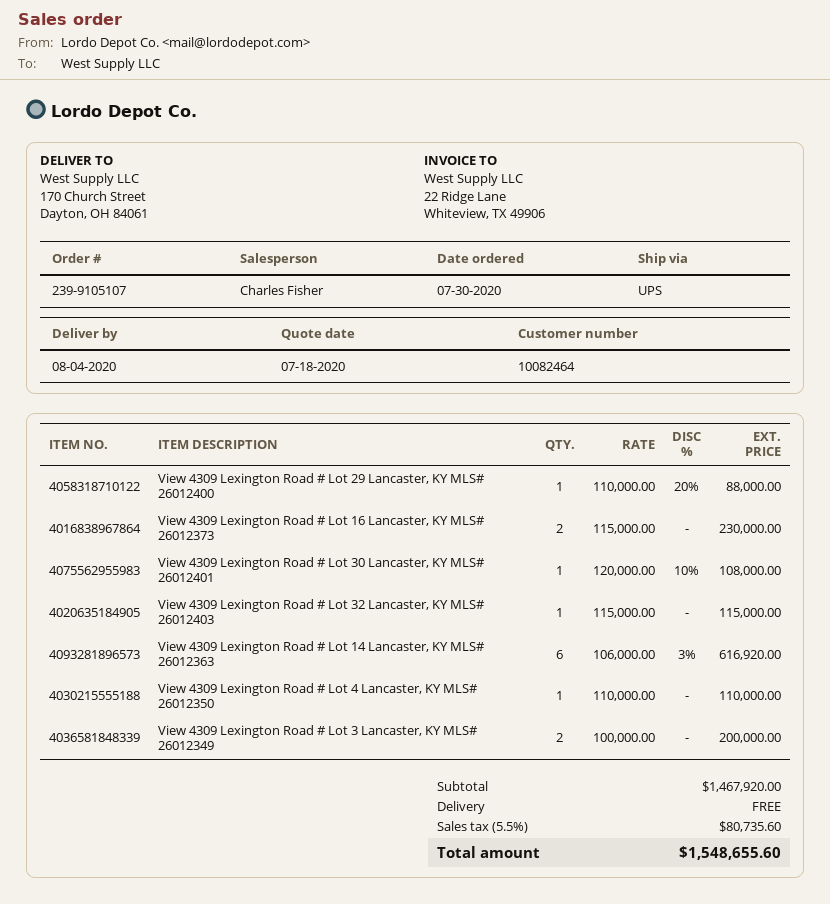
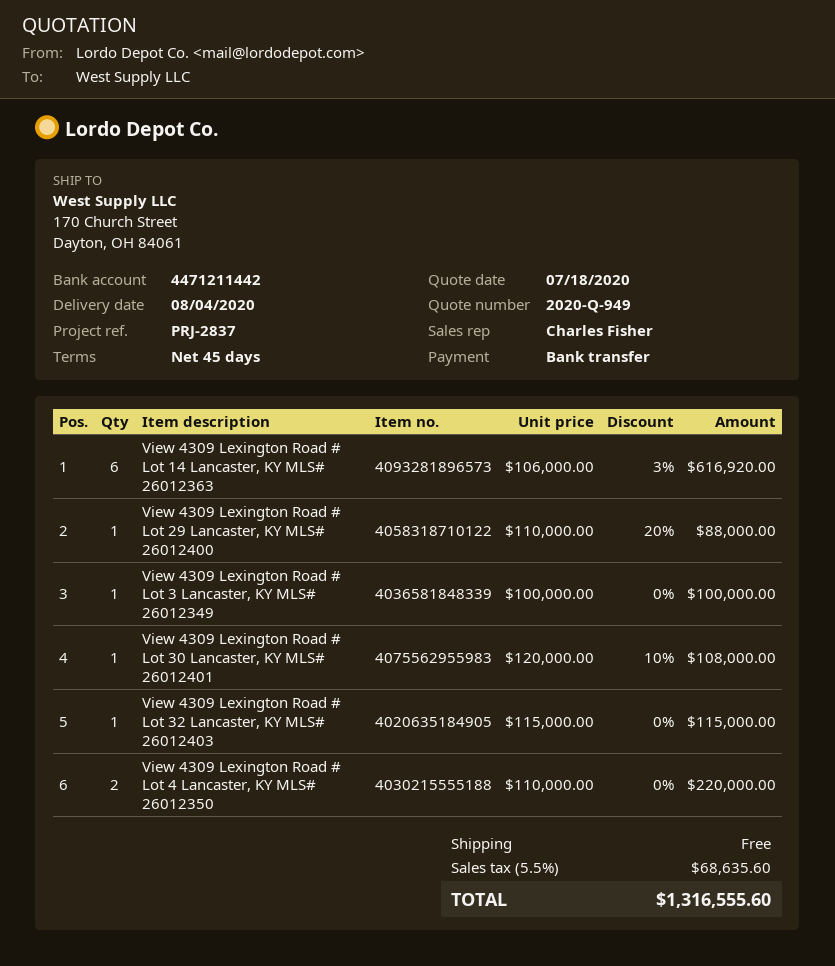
View 4309 Lexington Road # Lot 16 Lancaster, KY MLS# 26012373: 2 x 115000.00 = 230000.00 -> none
View 4309 Lexington Road # Lot 4 Lancaster, KY MLS# 26012350: 1 x 110000.00 = 110000.00 -> 2 x 110000.00 = 220000.00
View 4309 Lexington Road # Lot 3 Lancaster, KY MLS# 26012349: 2 x 100000.00 = 200000.00 -> 1 x 100000.00 = 100000.00
tax: 5.5% = 80735.60 -> 5.5% = 68635.60
total: 1548655.60 -> 1316555.60

